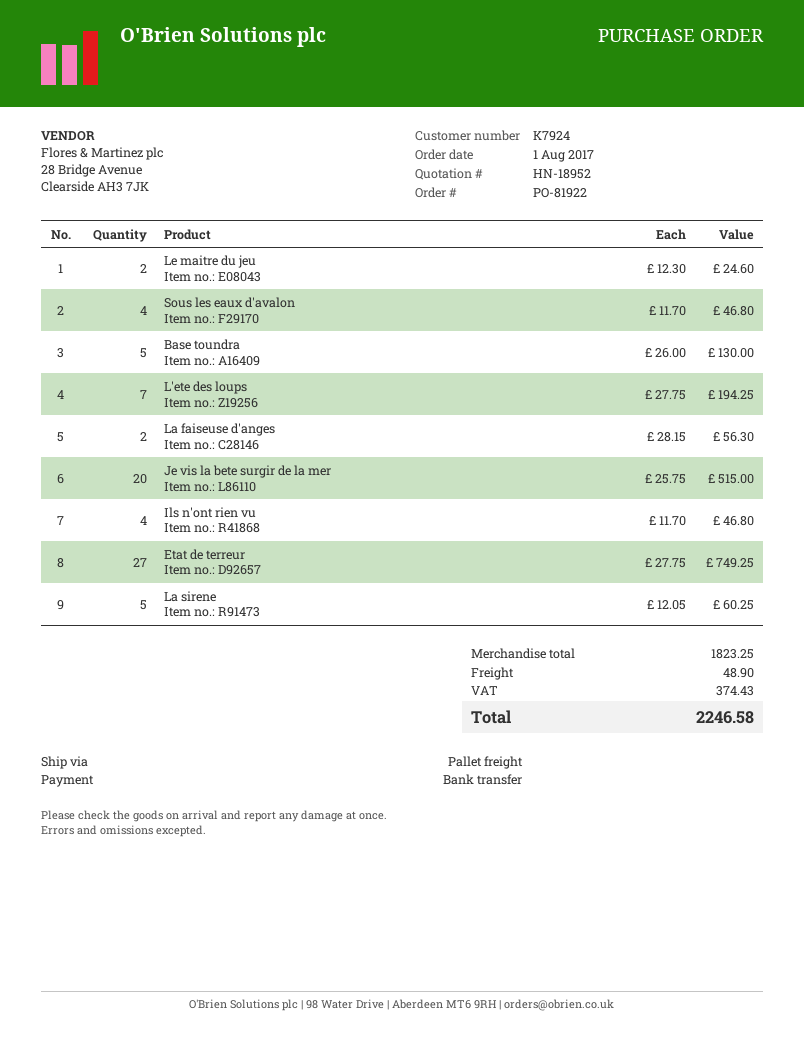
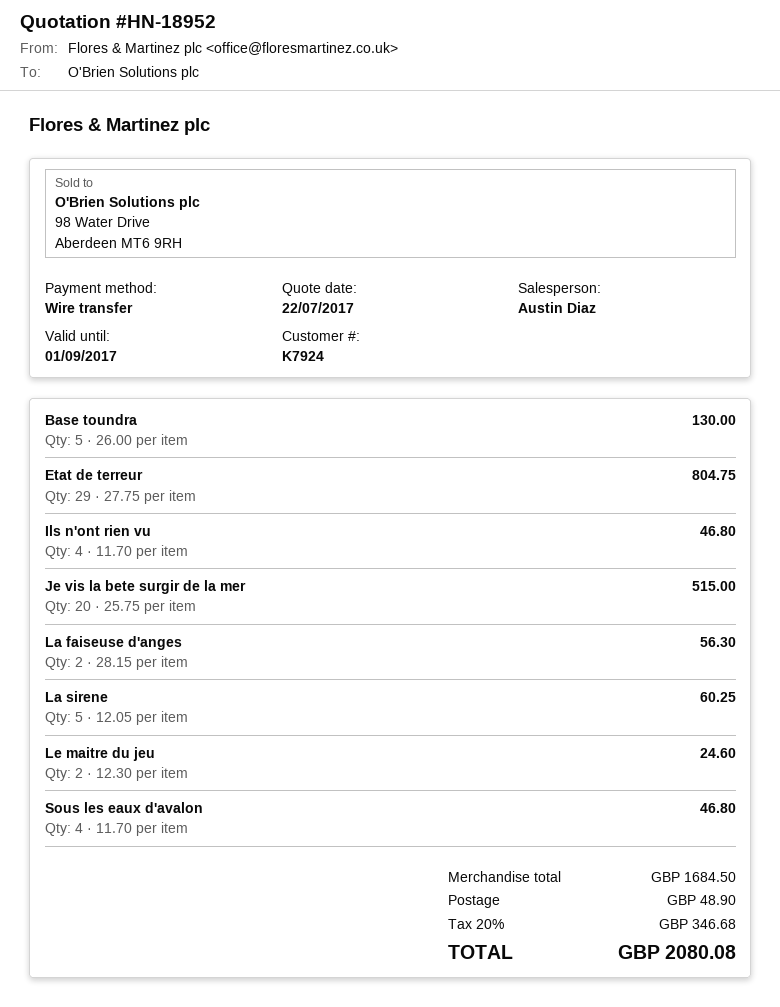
L'ete des loups: 7 x 27.75 = 194.25 -> none
Etat de terreur: 27 x 27.75 = 749.25 -> 29 x 27.75 = 804.75
subtotal: 1823.25 -> 1684.50
tax: 374.43 -> 346.68
total: 2246.58 -> 2080.08

